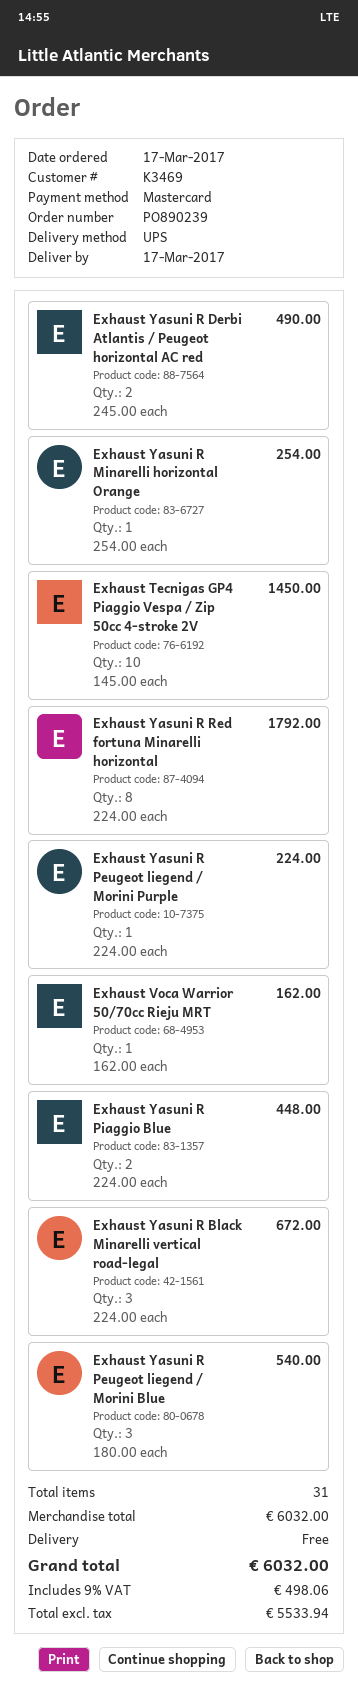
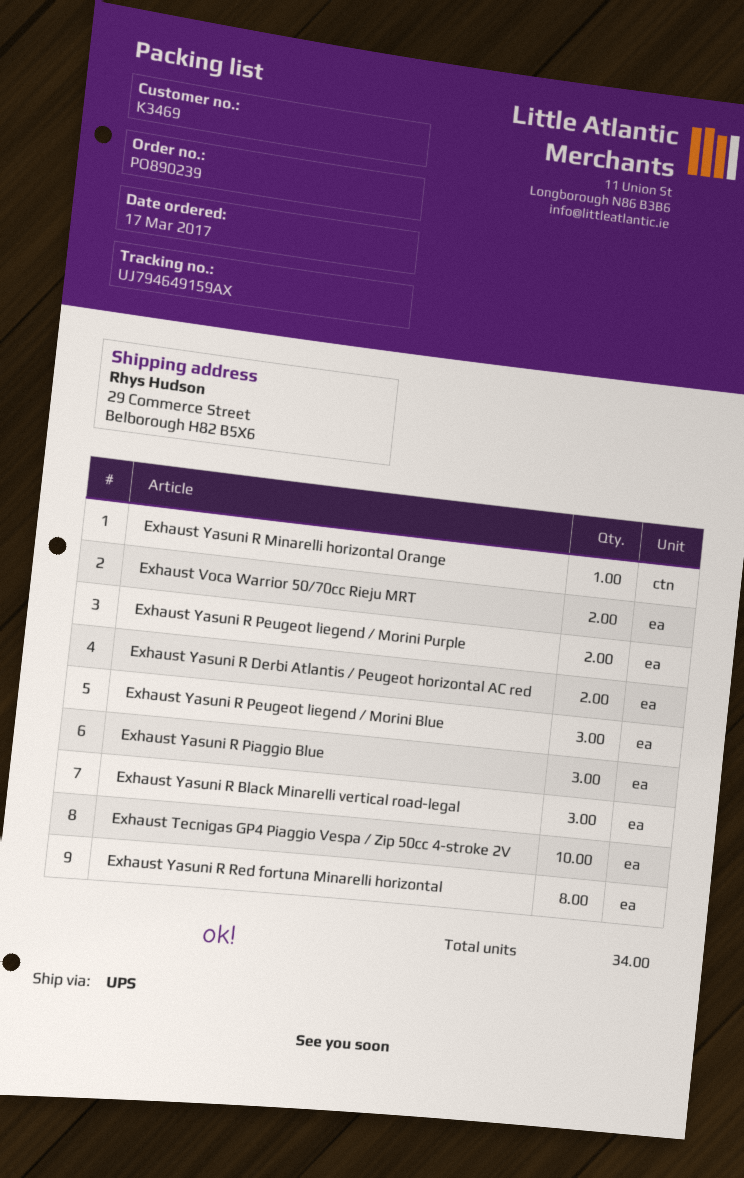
Exhaust Yasuni R Peugeot liegend / Morini Purple: 1 -> 2
Exhaust Voca Warrior 50/70cc Rieju MRT: 1 -> 2
Exhaust Yasuni R Piaggio Blue: 2 -> 3
total quantity: 31 -> 34

